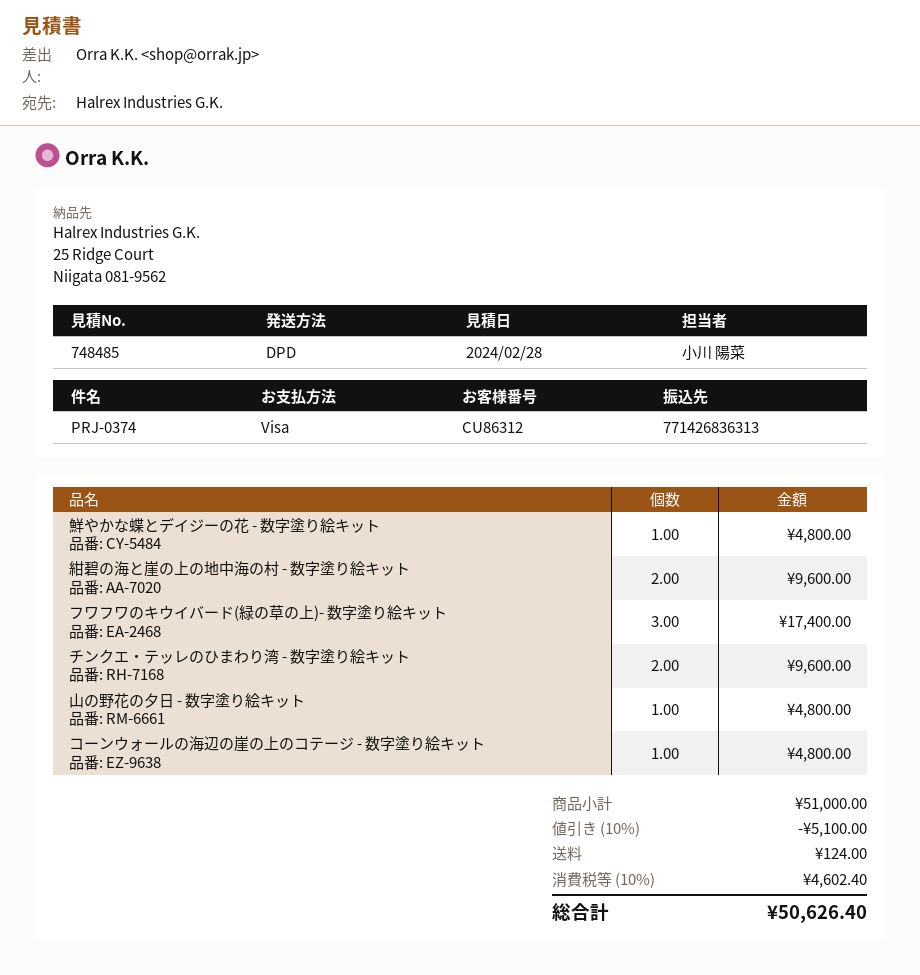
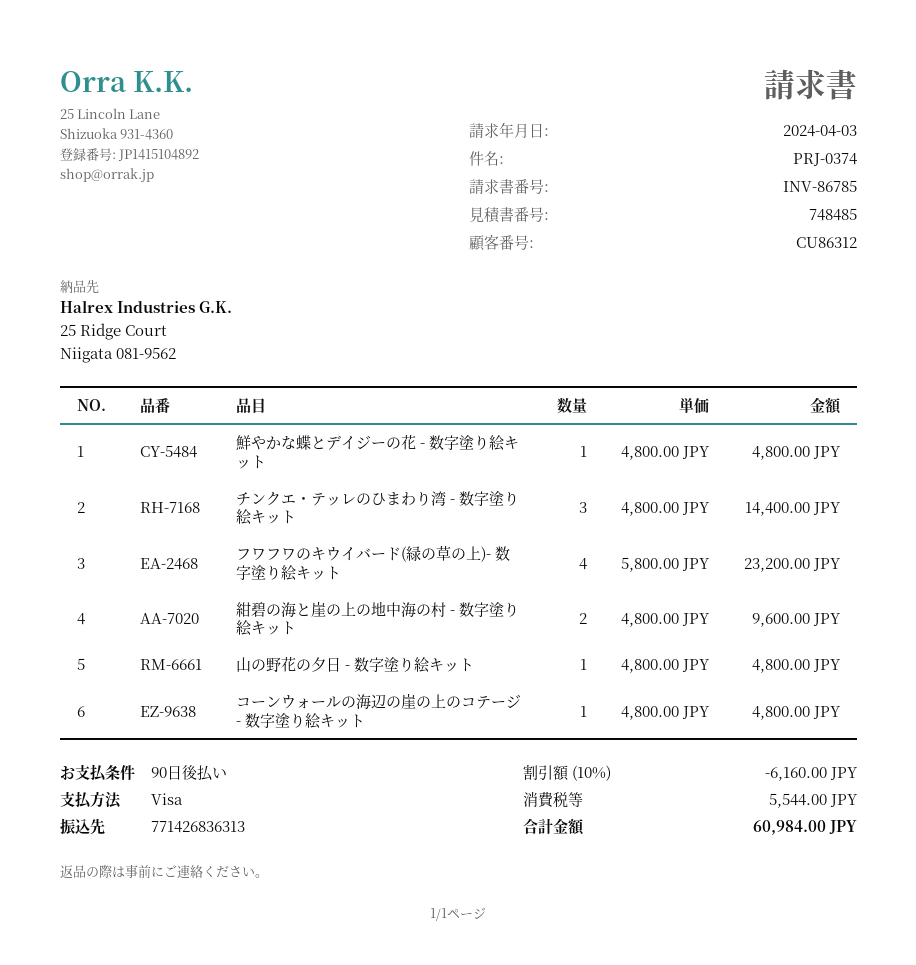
フワフワのキウイバード(緑の草の上)- 数字塗り絵キット: 3 for 17400.00 -> 4 for 23200.00
チンクエ・テッレのひまわり湾 - 数字塗り絵キット: 2 for 9600.00 -> 3 for 14400.00
discount: 10% = 5100.00 -> 10% = 6160.00
shipping: 124.00 -> none
tax: 4602.40 -> 5544.00
total: 50626.40 -> 60984.00

